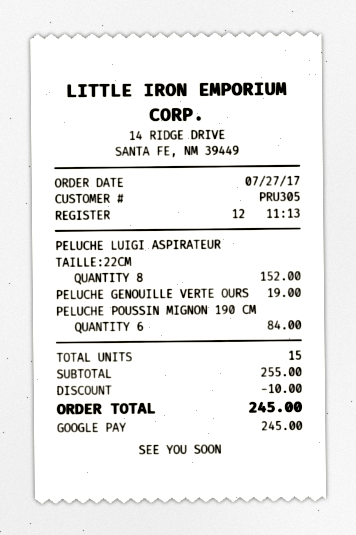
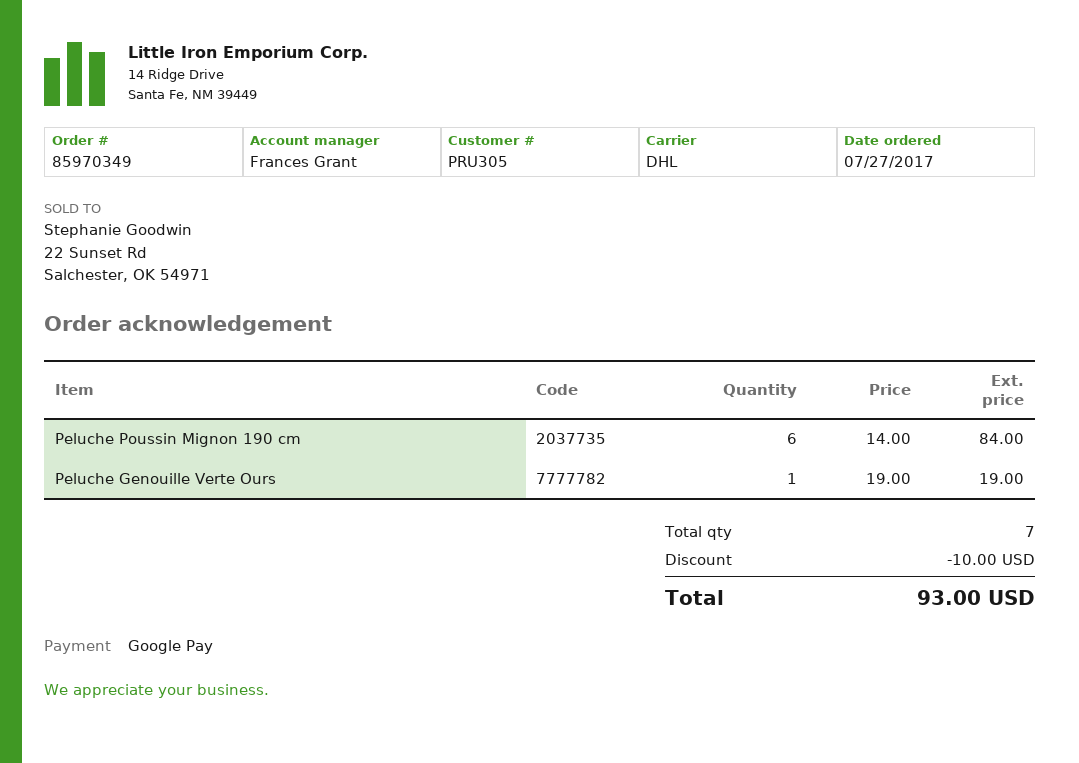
PELUCHE LUIGI ASPIRATEUR TAILLE:22CM: 8 for 152.00 -> none
total quantity: 15 -> 7
total: 245.00 -> 93.00

